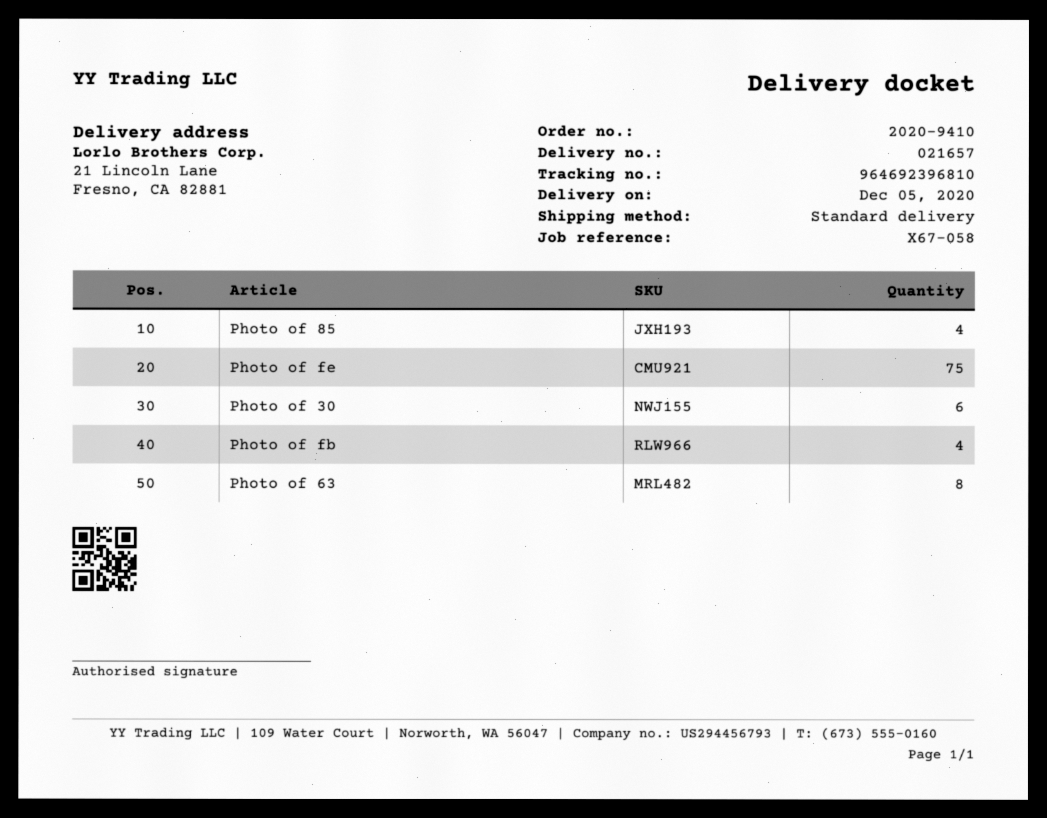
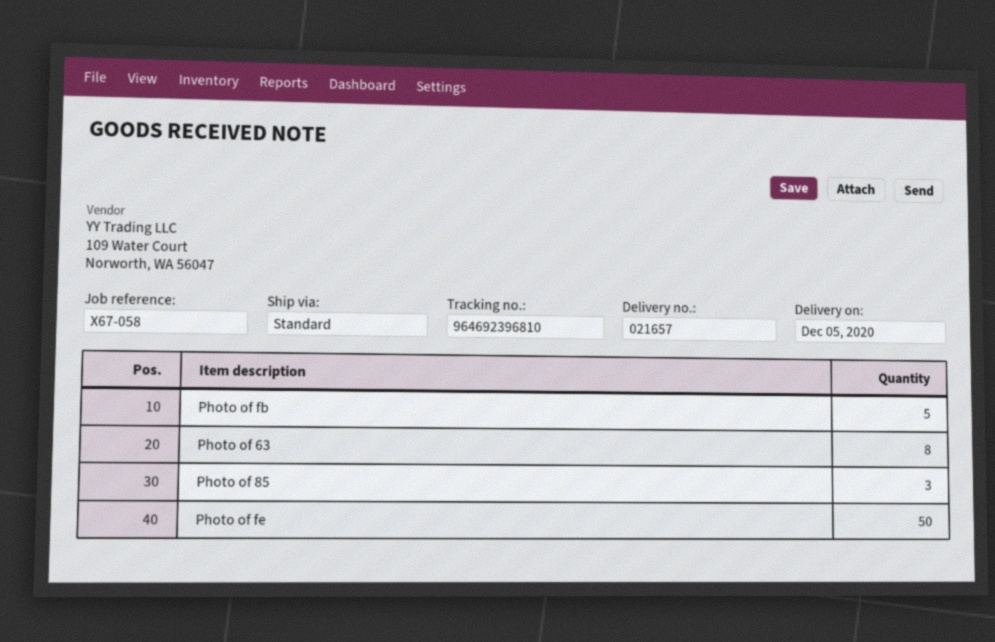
Photo of 85: 4 -> 3
Photo of fe: 75 -> 50
Photo of 30: 6 -> none
Photo of fb: 4 -> 5

